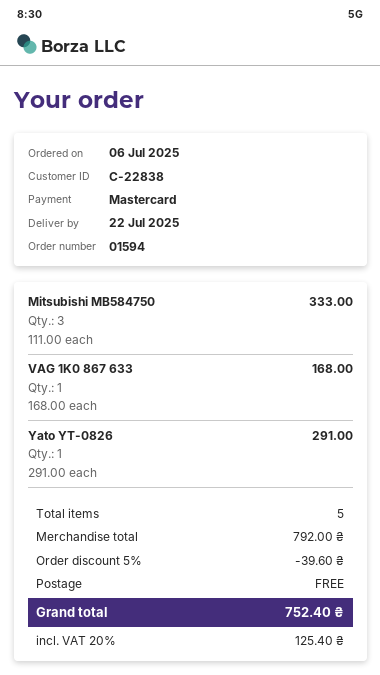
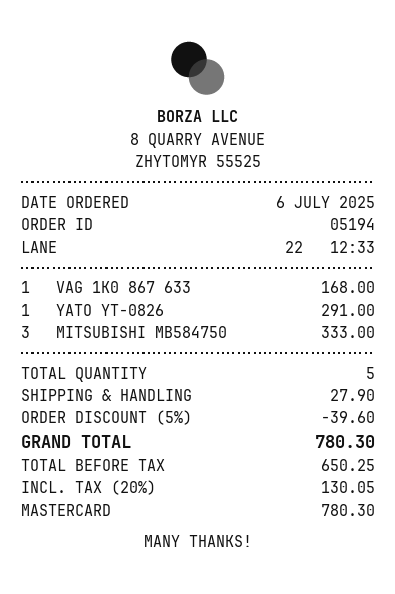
order number: 01594 -> 05194
shipping: 0.00 -> 27.90
tax: 20% = 125.40 -> 20% = 130.05
total: 752.40 -> 780.30

